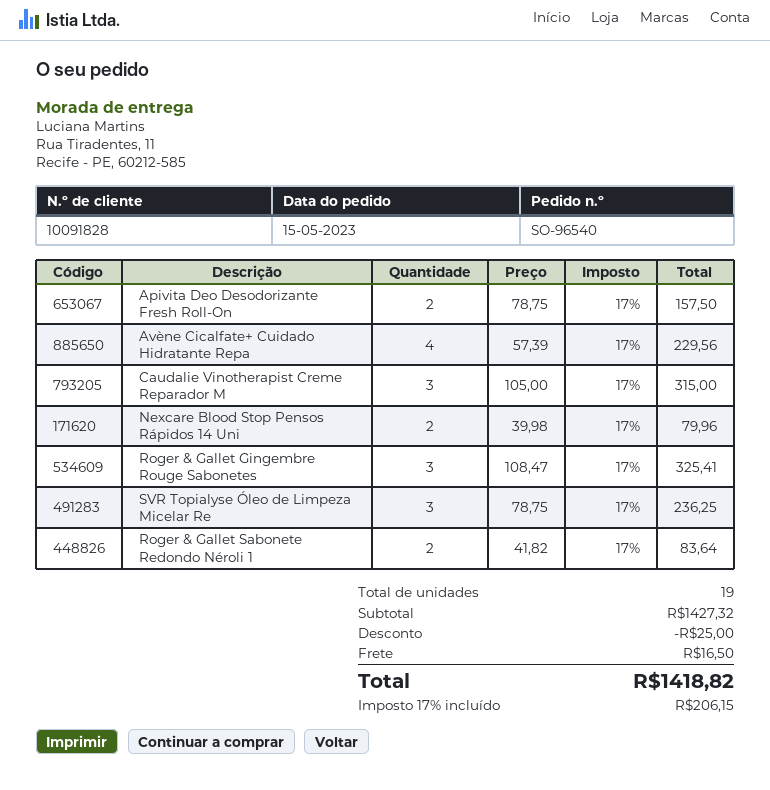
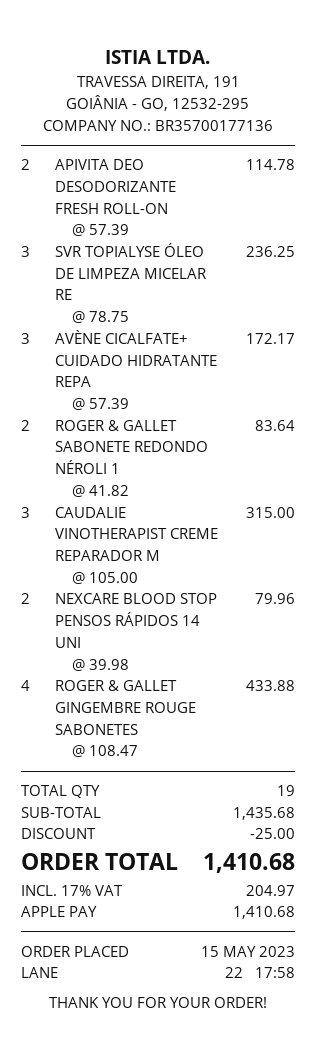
Apivita Deo Desodorizante Fresh Roll-On: 2 x 78.75 = 157.50 -> 2 x 57.39 = 114.78
Avène Cicalfate+ Cuidado Hidratante Repa: 4 x 57.39 = 229.56 -> 3 x 57.39 = 172.17
Roger & Gallet Gingembre Rouge Sabonetes: 3 x 108.47 = 325.41 -> 4 x 108.47 = 433.88
subtotal: 1427.32 -> 1435.68
shipping: 16.50 -> none
tax: 17% = 206.15 -> 17% = 204.97
total: 1418.82 -> 1410.68

